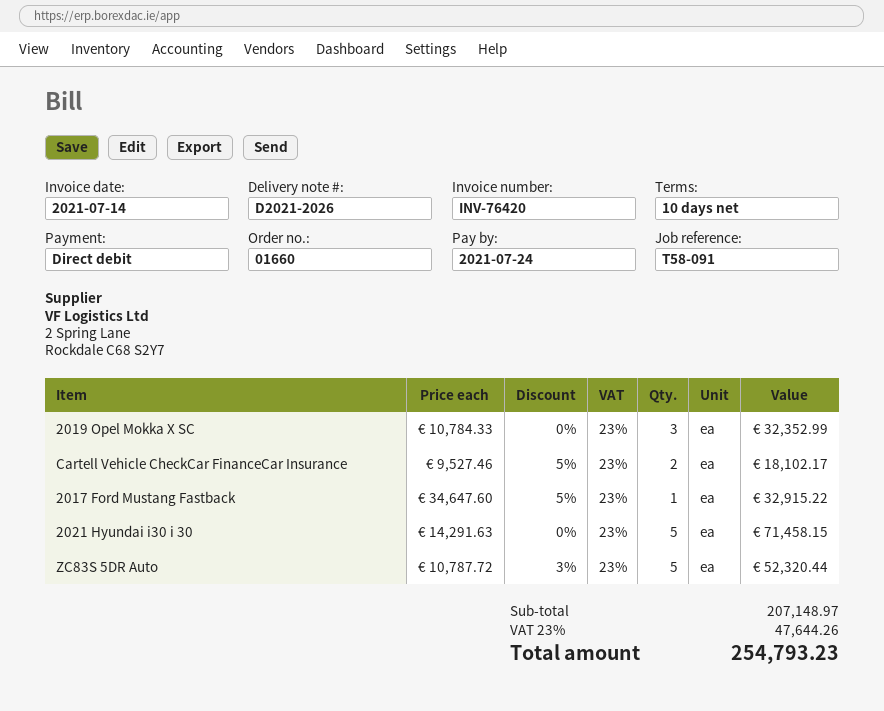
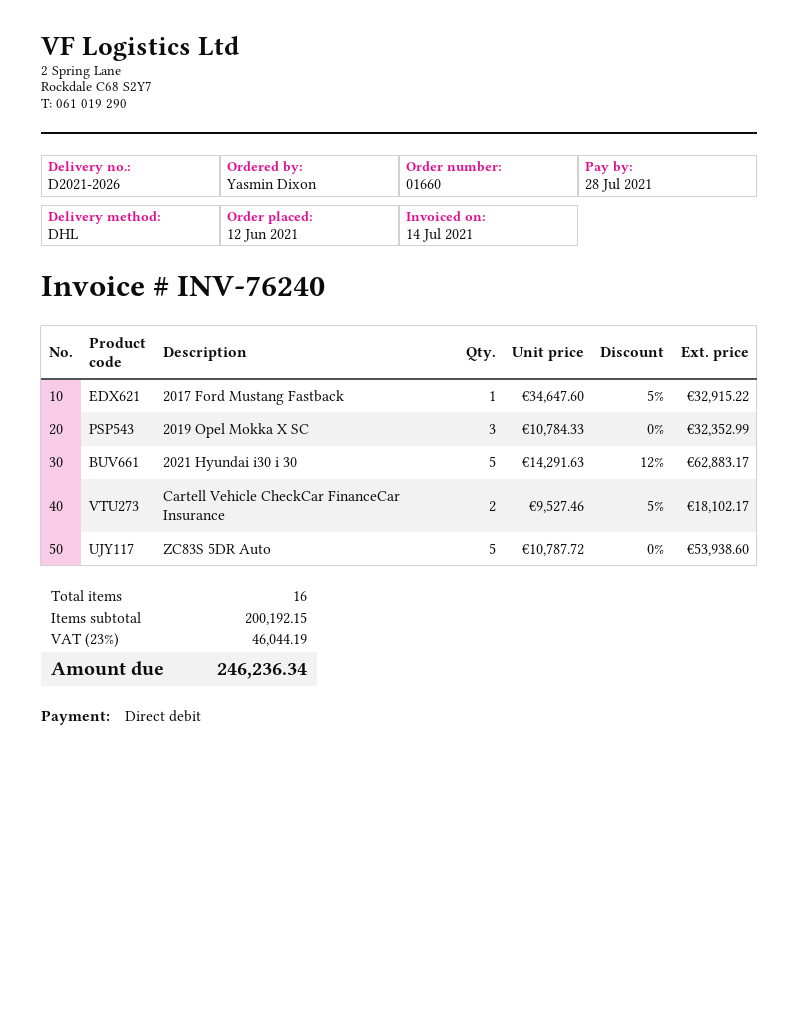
invoice number: INV-76420 -> INV-76240
due date: 2021-07-24 -> 2021-07-28
2021 Hyundai i30 i 30: 5 x 14291.63 = 71458.15 -> 5 x 14291.63 - 12% = 62883.17
ZC83S 5DR Auto: 5 x 10787.72 - 3% = 52320.44 -> 5 x 10787.72 = 53938.60
subtotal: 207148.97 -> 200192.15
tax: 23% = 47644.26 -> 23% = 46044.19
total: 254793.23 -> 246236.34

